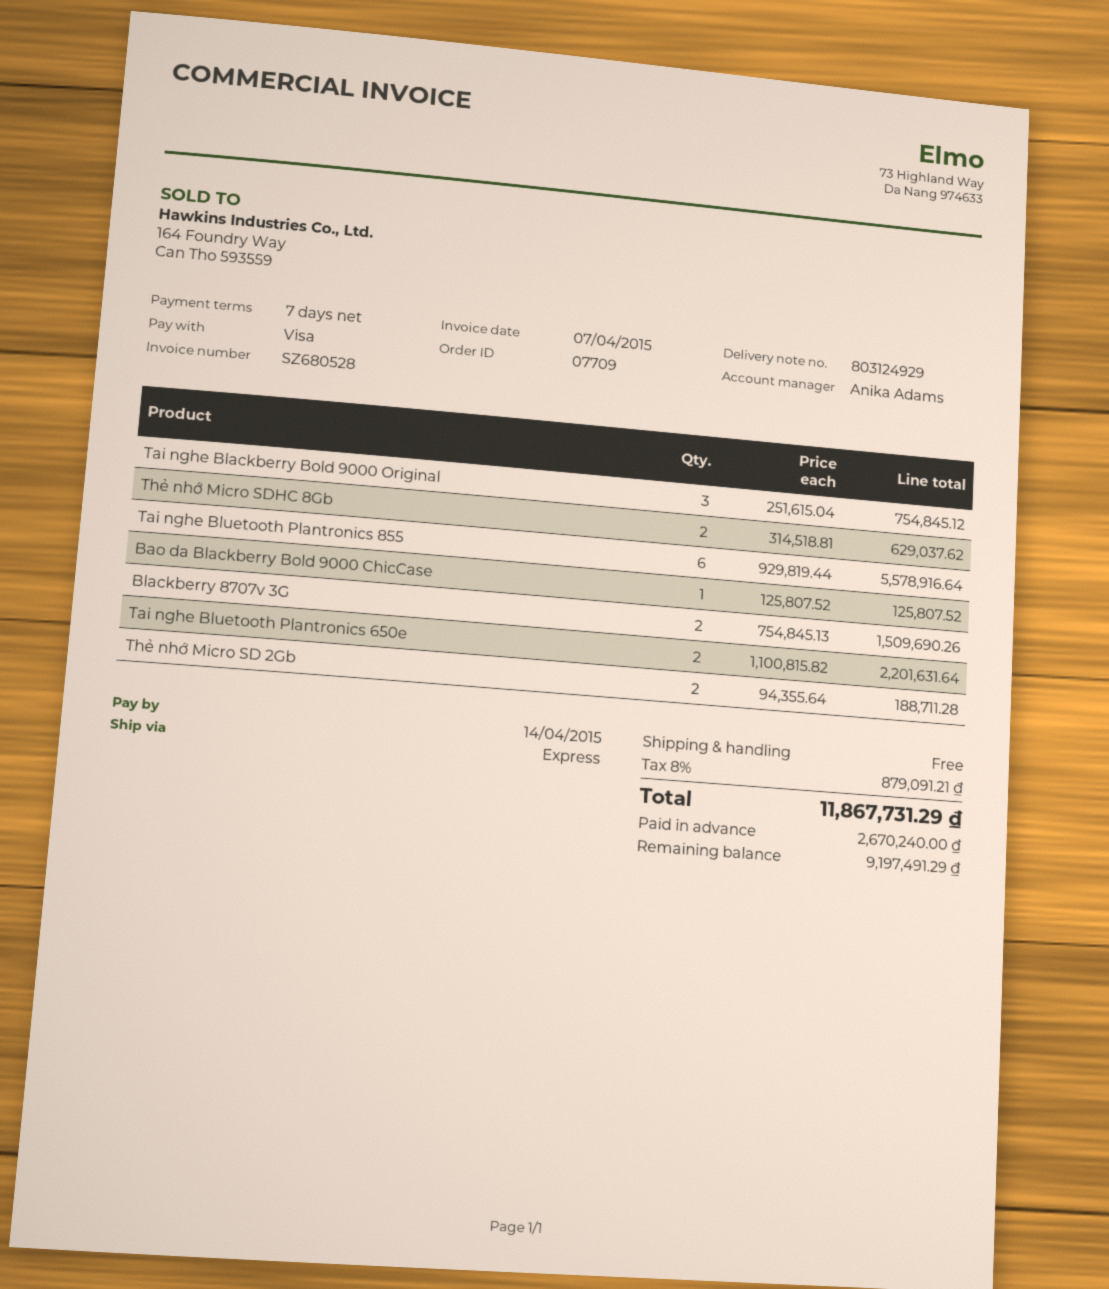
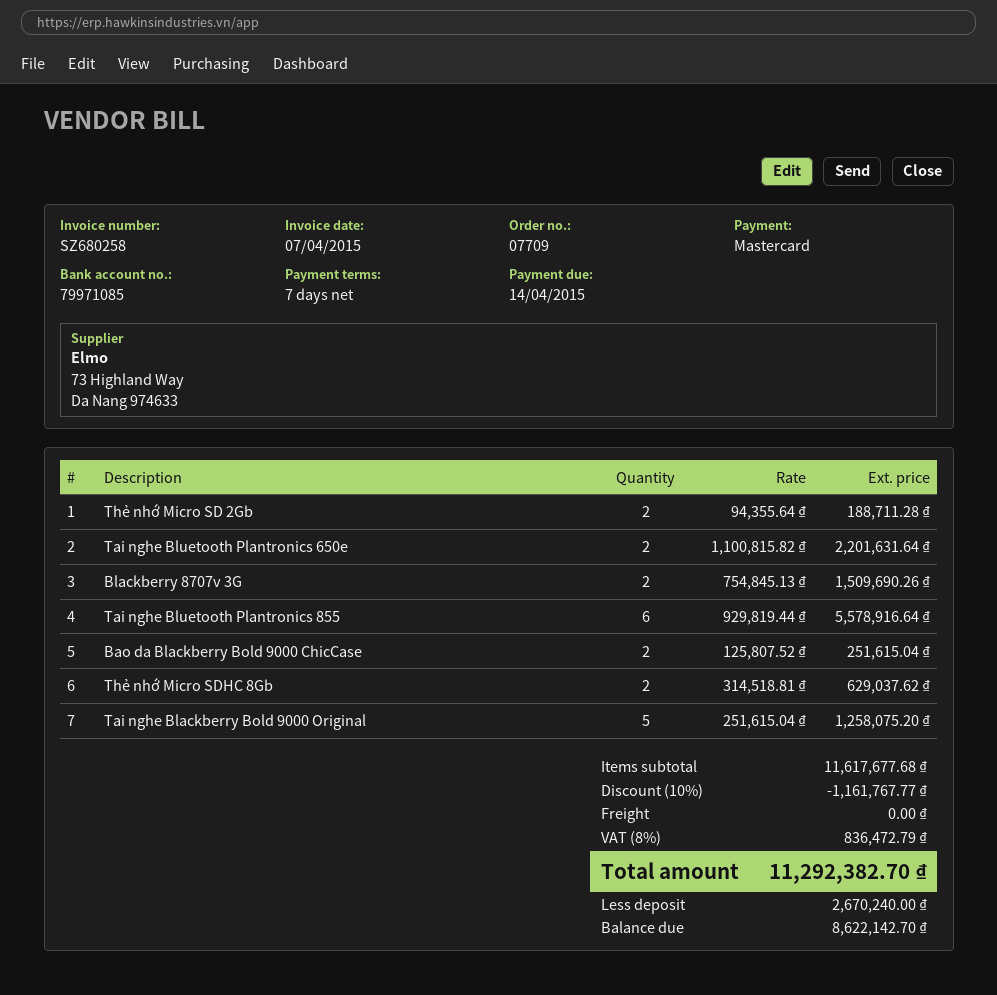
invoice number: SZ680528 -> SZ680258
payment method: Visa -> Mastercard
Tai nghe Blackberry Bold 9000 Original: 3 x 251615.04 = 754845.12 -> 5 x 251615.04 = 1258075.20
Bao da Blackberry Bold 9000 ChicCase: 1 x 125807.52 = 125807.52 -> 2 x 125807.52 = 251615.04
discount: none -> 10% = 1161767.77
tax: 8% = 879091.21 -> 8% = 836472.79
total: 11867731.29 -> 11292382.70
balance: 9197491.29 -> 8622142.70

